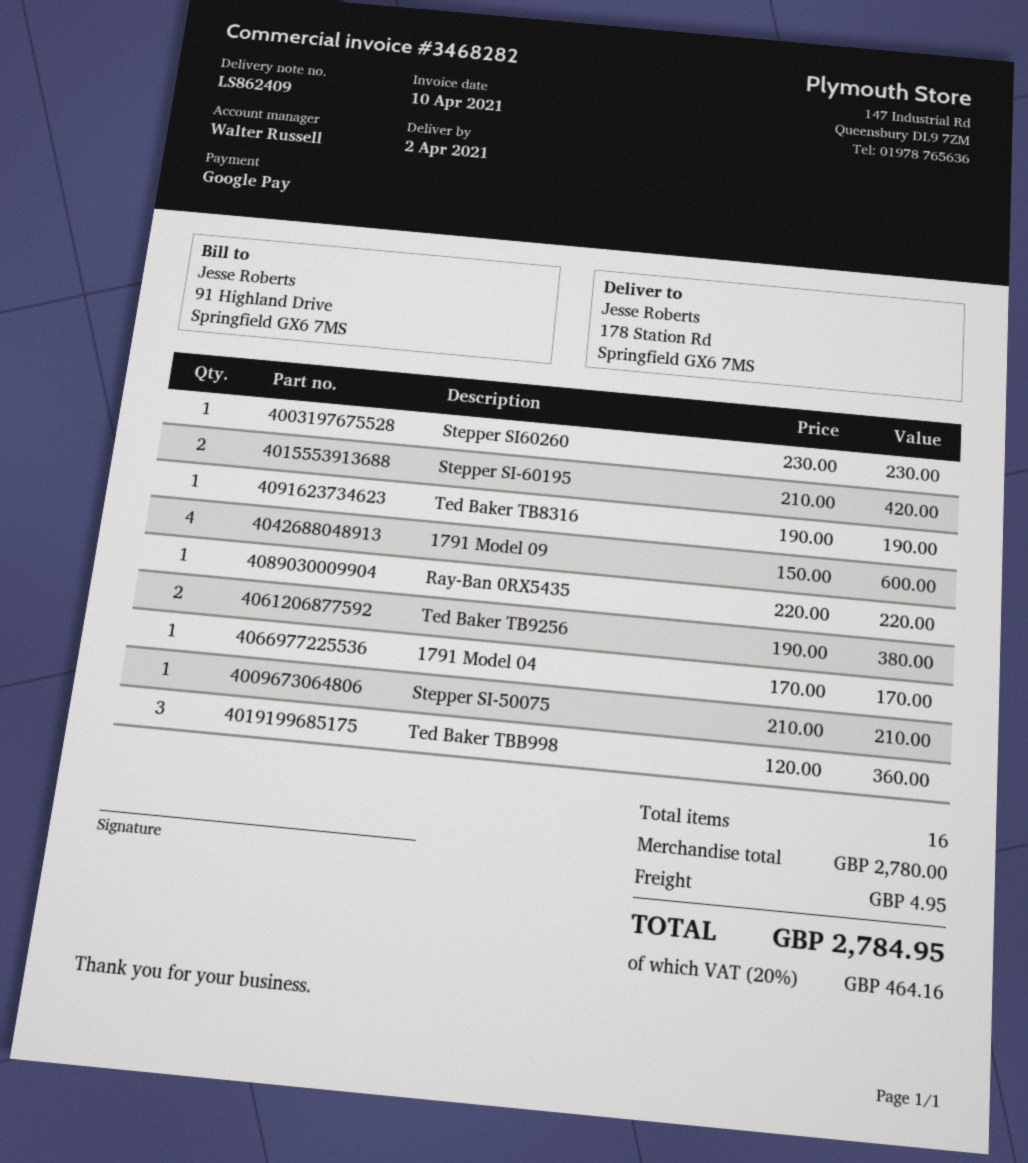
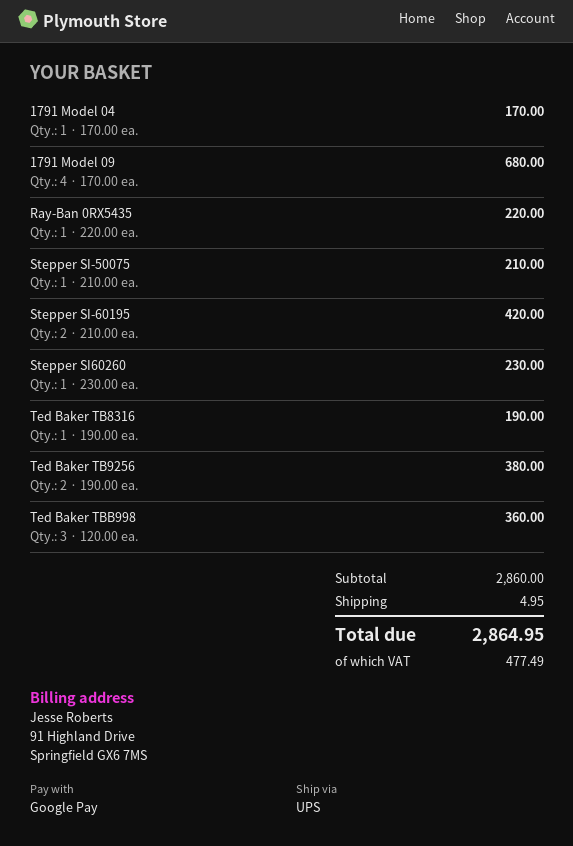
1791 Model 09: 4 x 150.00 = 600.00 -> 4 x 170.00 = 680.00
subtotal: 2780.00 -> 2860.00
tax: 464.16 -> 477.49
total: 2784.95 -> 2864.95

